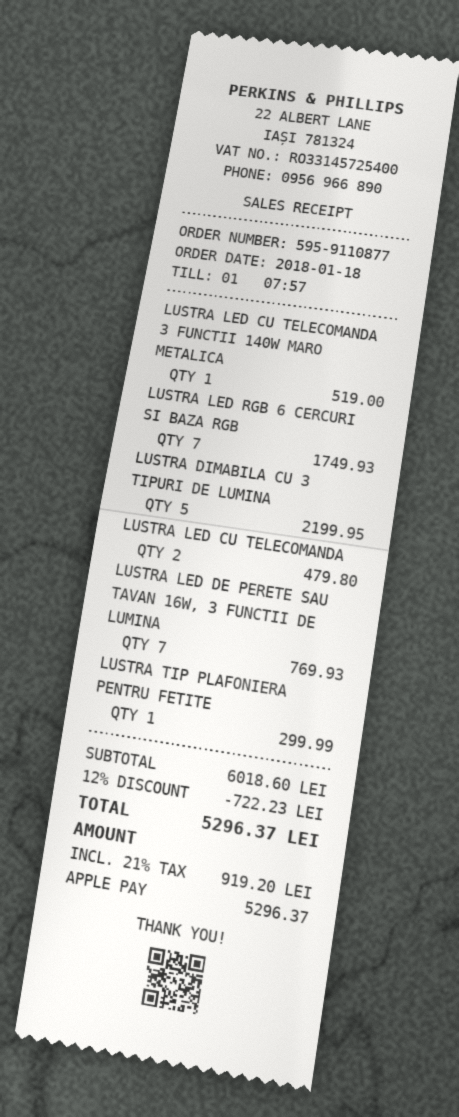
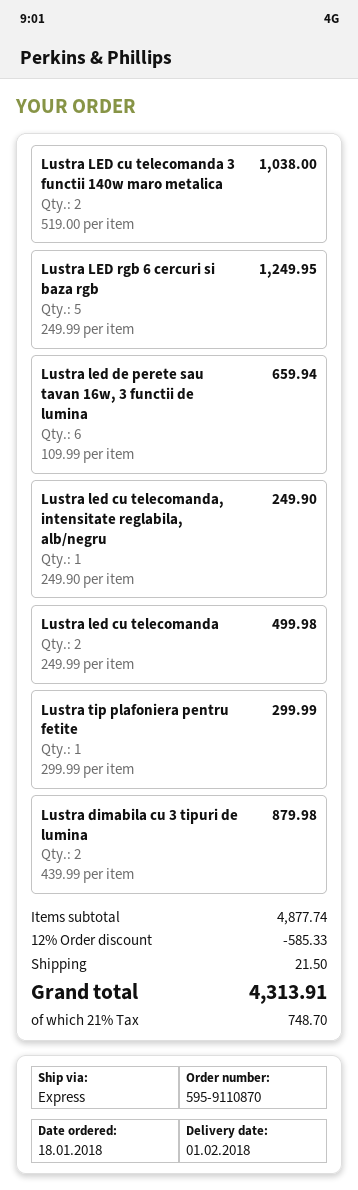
order number: 595-9110877 -> 595-9110870
LUSTRA LED CU TELECOMANDA 3 FUNCTII 140W MARO METALICA: 1 for 519.00 -> 2 for 1038.00
LUSTRA LED RGB 6 CERCURI SI BAZA RGB: 7 for 1749.93 -> 5 for 1249.95
LUSTRA DIMABILA CU 3 TIPURI DE LUMINA: 5 for 2199.95 -> 2 for 879.98
LUSTRA LED CU TELECOMANDA: 2 for 479.80 -> 2 for 499.98
LUSTRA LED DE PERETE SAU TAVAN 16W, 3 FUNCTII DE LUMINA: 7 for 769.93 -> 6 for 659.94
Lustra led cu telecomanda, intensitate reglabila, alb/negru: none -> 1 for 249.90
subtotal: 6018.60 -> 4877.74
discount: 12% = 722.23 -> 12% = 585.33
shipping: none -> 21.50
tax: 21% = 919.20 -> 21% = 748.70
total: 5296.37 -> 4313.91

